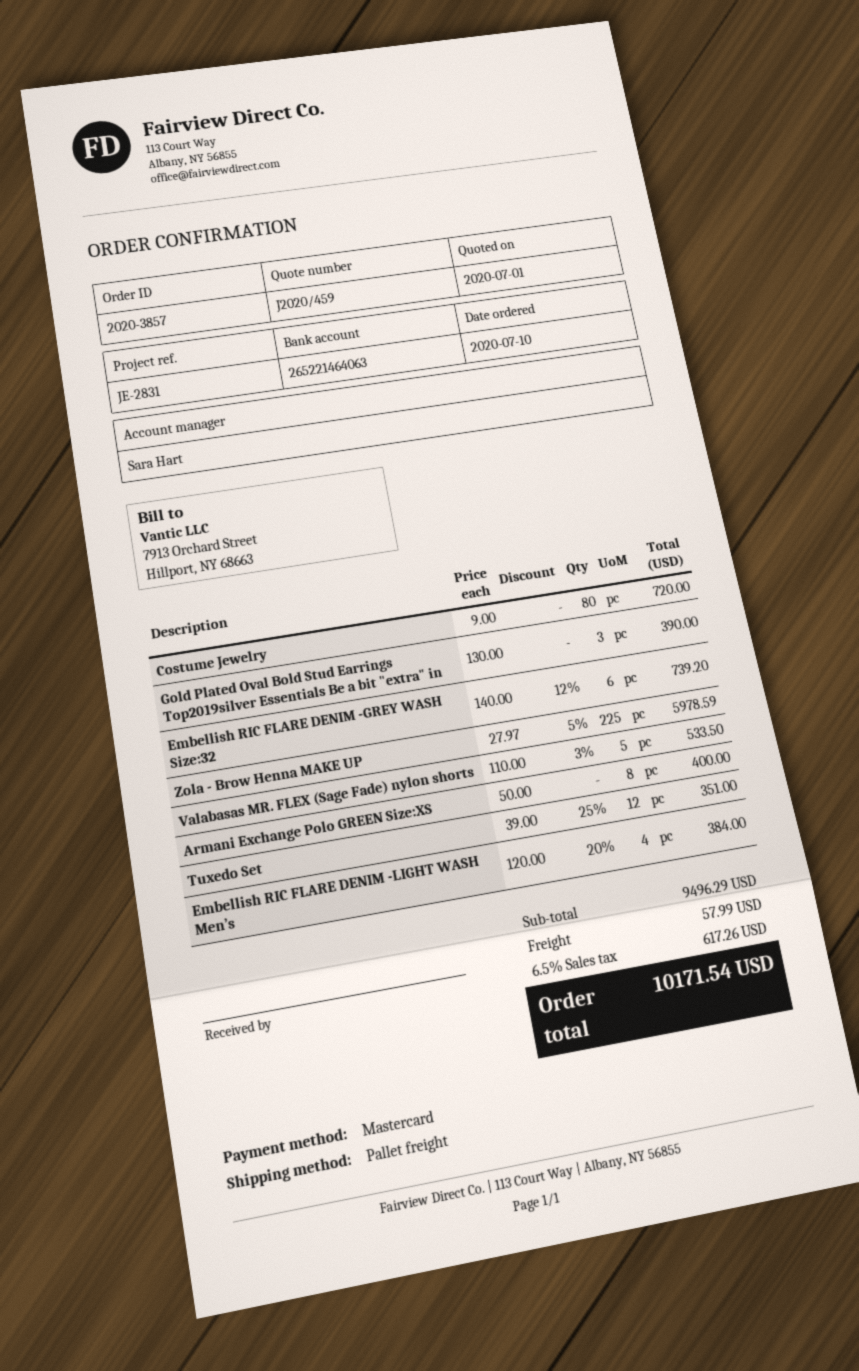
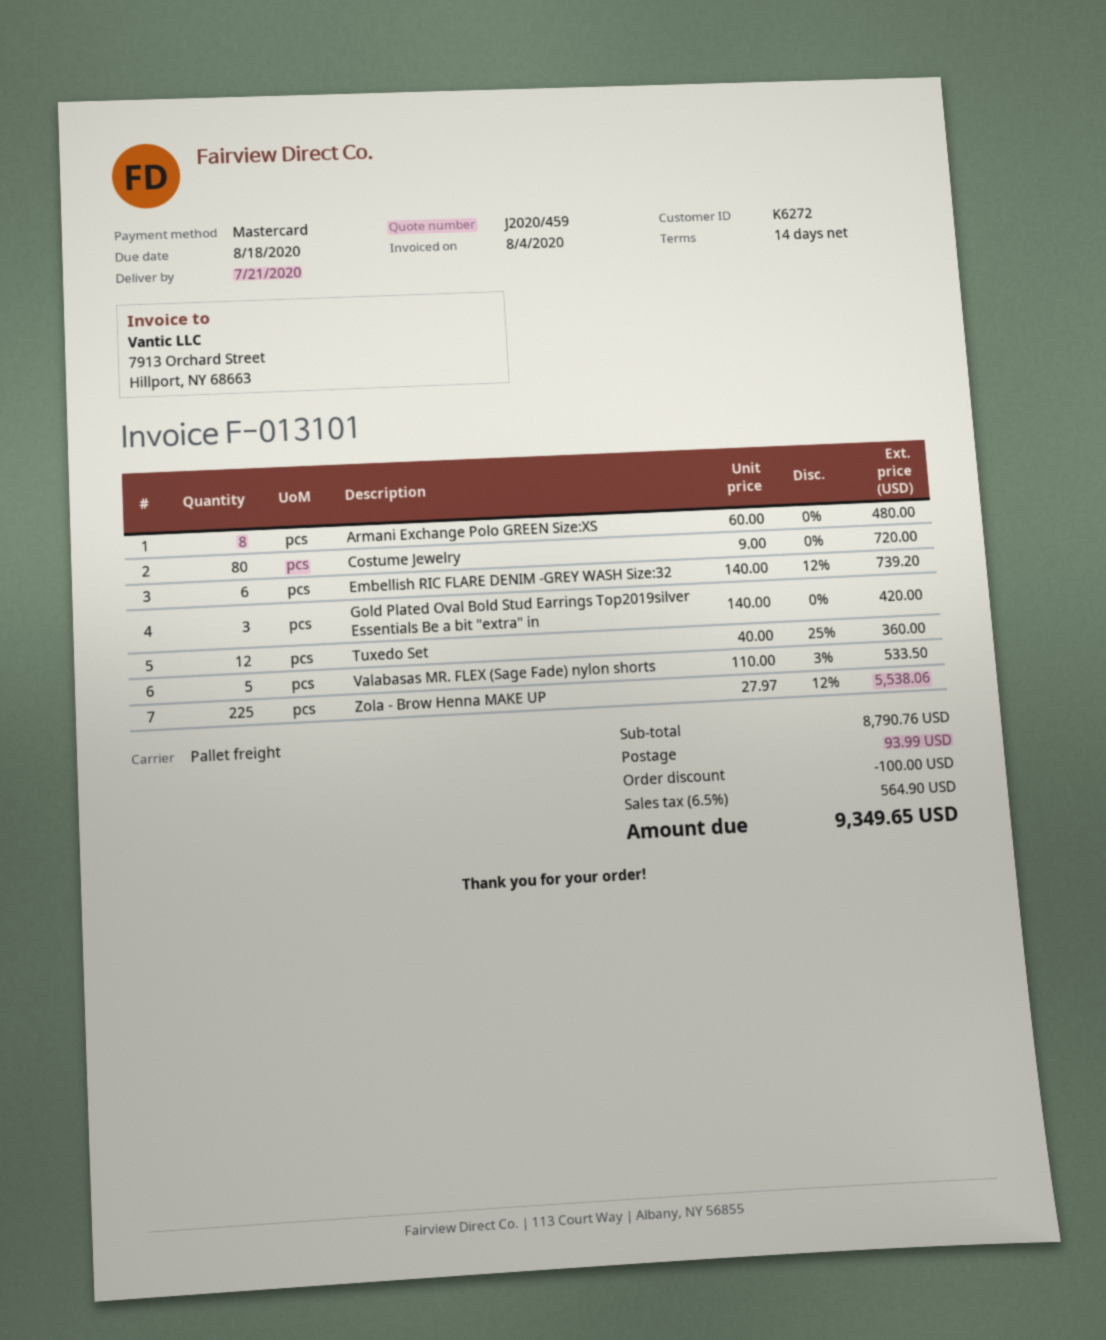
Gold Plated Oval Bold Stud Earrings Top2019silver Essentials Be a bit "extra" in: 3 x 130.00 = 390.00 -> 3 x 140.00 = 420.00
Zola - Brow Henna MAKE UP: 225 x 27.97 - 5% = 5978.59 -> 225 x 27.97 - 12% = 5538.06
Armani Exchange Polo GREEN Size:XS: 8 x 50.00 = 400.00 -> 8 x 60.00 = 480.00
Tuxedo Set: 12 x 39.00 - 25% = 351.00 -> 12 x 40.00 - 25% = 360.00
Embellish RIC FLARE DENIM -LIGHT WASH Men’s: 4 x 120.00 - 20% = 384.00 -> none
subtotal: 9496.29 -> 8790.76
discount: none -> 100.00
shipping: 57.99 -> 93.99
tax: 6.5% = 617.26 -> 6.5% = 564.90
total: 10171.54 -> 9349.65

